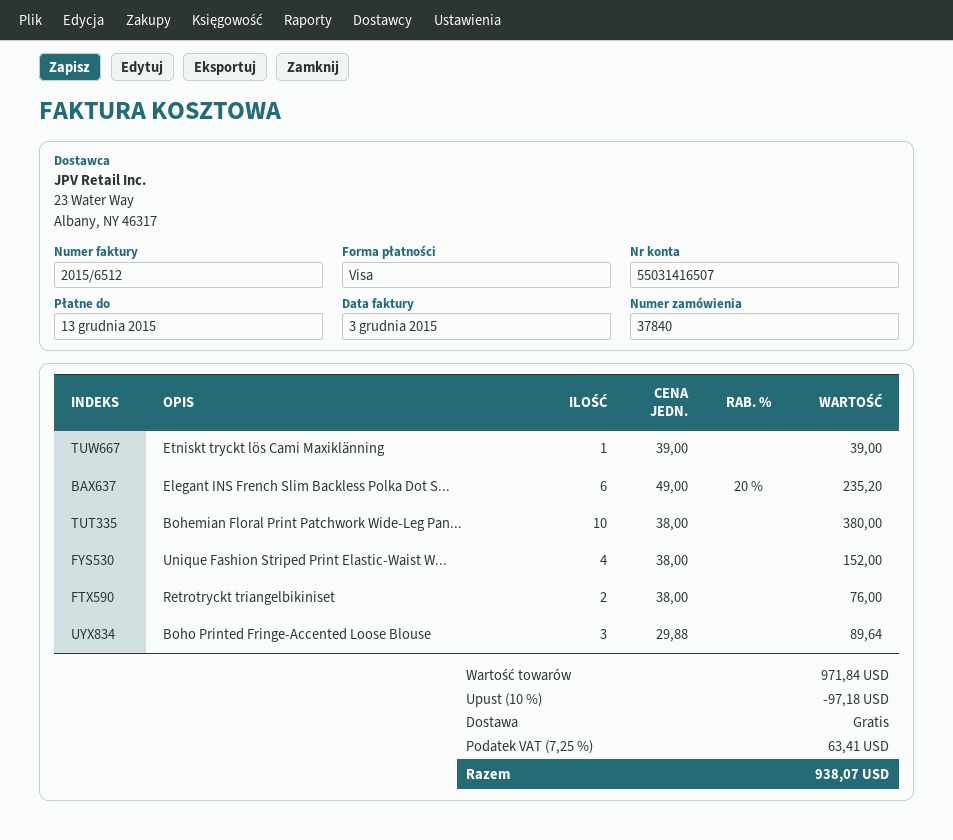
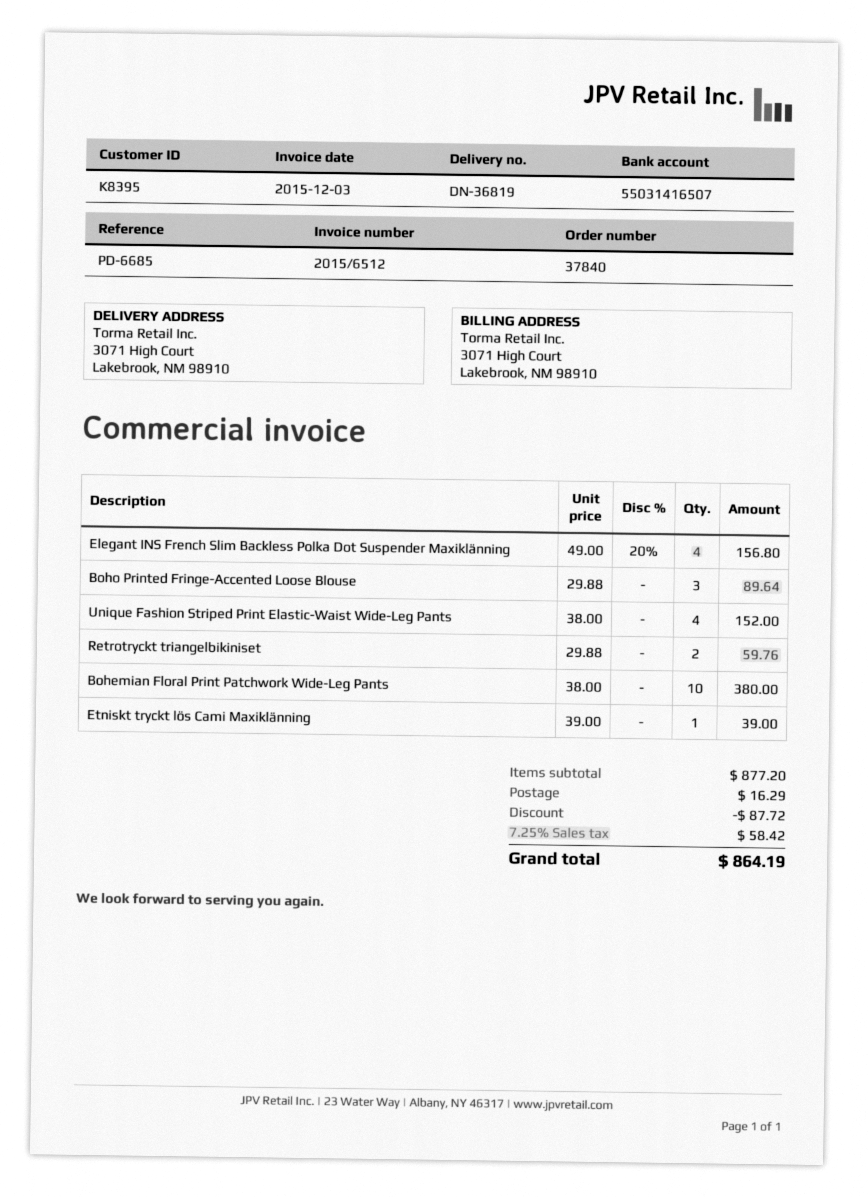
Elegant INS French Slim Backless Polka Dot S...: 6 x 49.00 - 20% = 235.20 -> 4 x 49.00 - 20% = 156.80
Retrotryckt triangelbikiniset: 2 x 38.00 = 76.00 -> 2 x 29.88 = 59.76
subtotal: 971.84 -> 877.20
discount: 97.18 -> 87.72
shipping: 0.00 -> 16.29
tax: 7.25% = 63.41 -> 7.25% = 58.42
total: 938.07 -> 864.19

